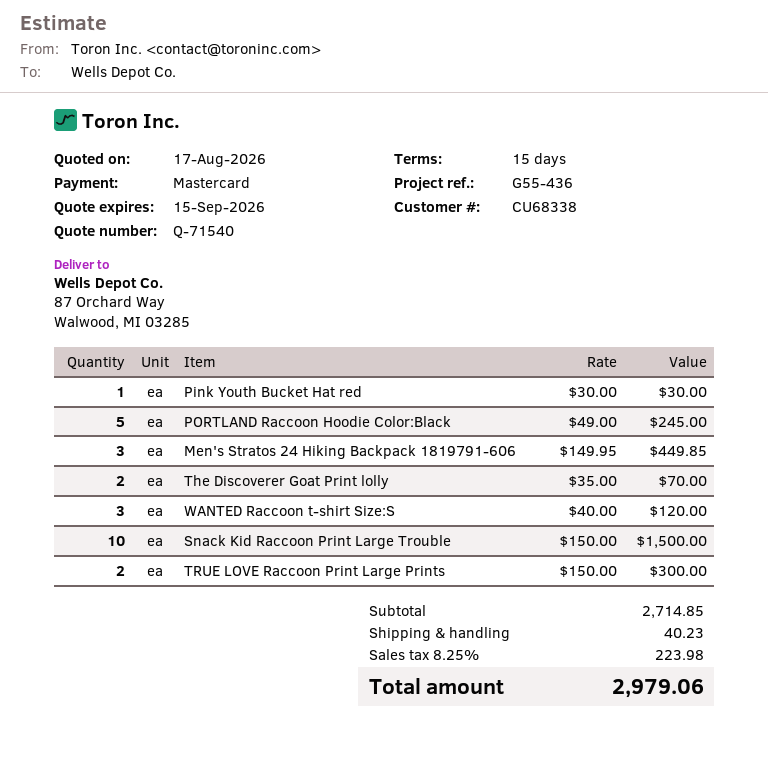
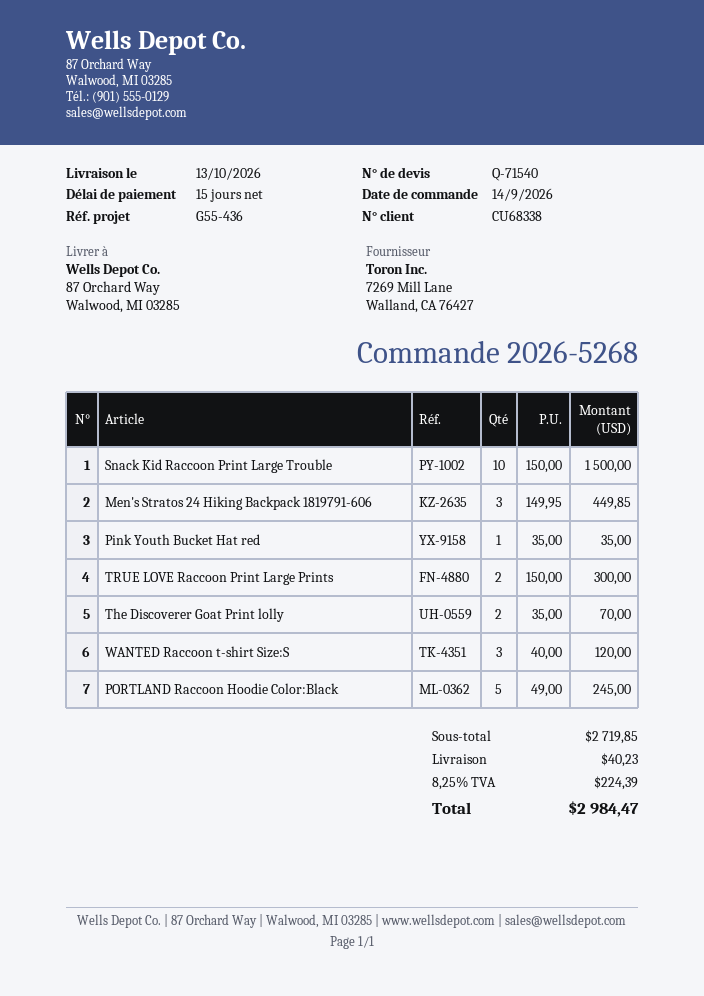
Pink Youth Bucket Hat red: 1 x 30.00 = 30.00 -> 1 x 35.00 = 35.00
subtotal: 2714.85 -> 2719.85
tax: 8.25% = 223.98 -> 8.25% = 224.39
total: 2979.06 -> 2984.47

